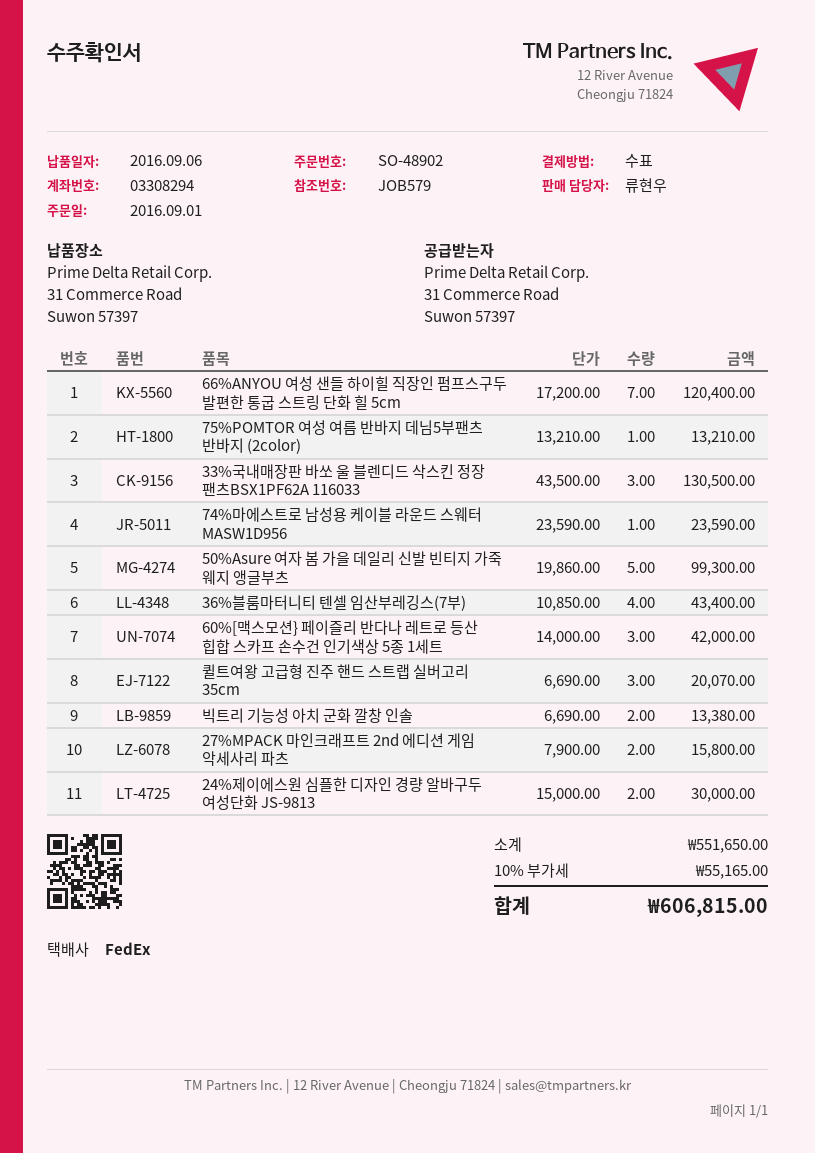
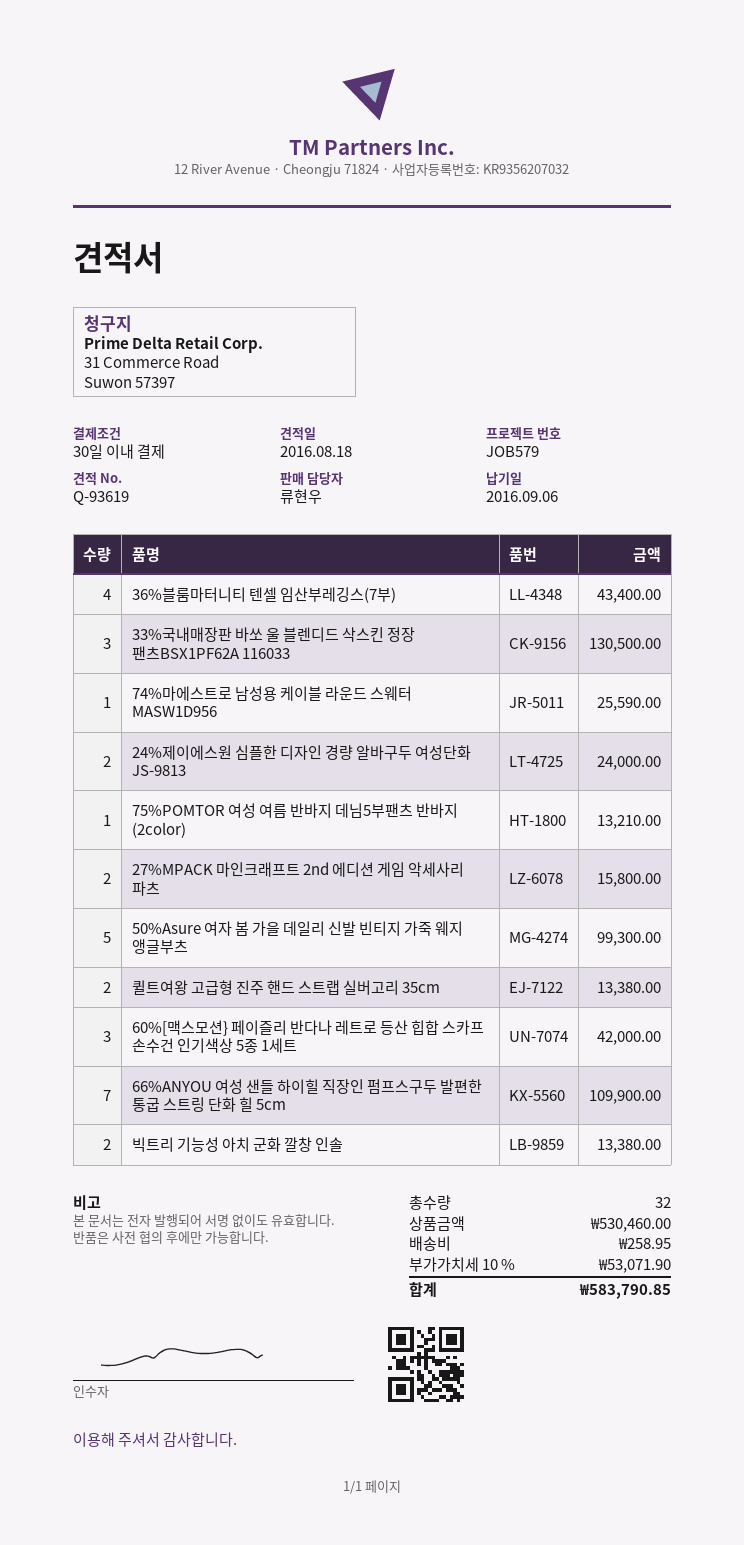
66%ANYOU 여성 샌들 하이힐 직장인 펌프스구두 발편한 통굽 스트링 단화 힐 5cm: 7 for 120400.00 -> 7 for 109900.00
74%마에스트로 남성용 케이블 라운드 스웨터 MASW1D956: 1 for 23590.00 -> 1 for 25590.00
퀼트여왕 고급형 진주 핸드 스트랩 실버고리 35cm: 3 for 20070.00 -> 2 for 13380.00
24%제이에스원 심플한 디자인 경량 알바구두 여성단화 JS-9813: 2 for 30000.00 -> 2 for 24000.00
subtotal: 551650.00 -> 530460.00
shipping: none -> 258.95
tax: 10% = 55165.00 -> 10% = 53071.90
total: 606815.00 -> 583790.85

